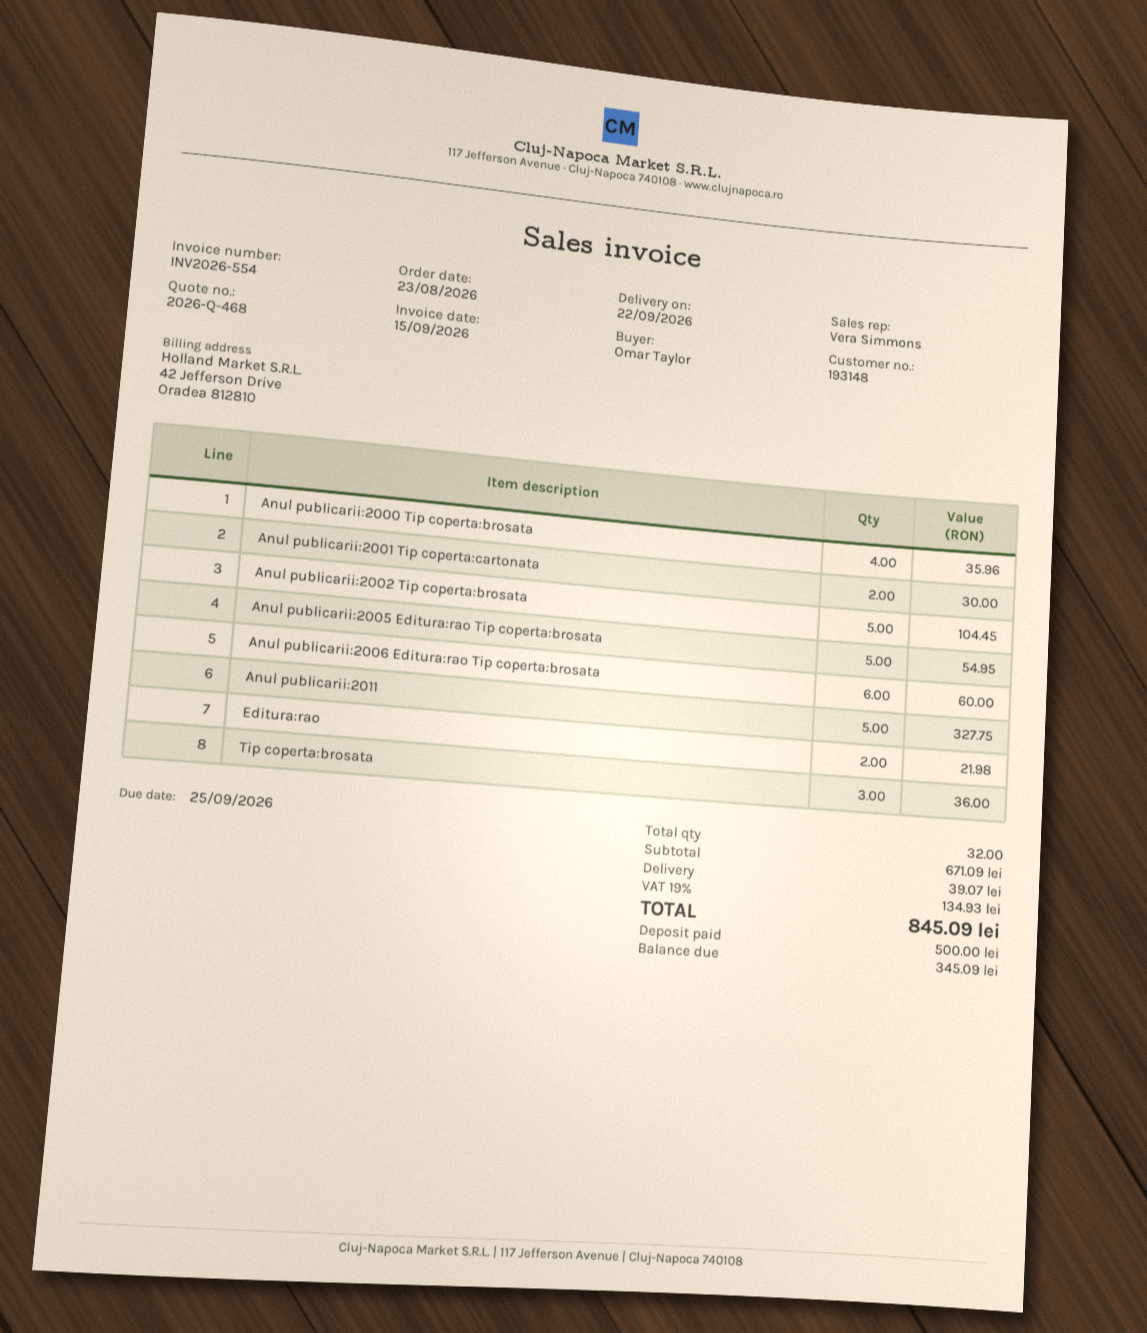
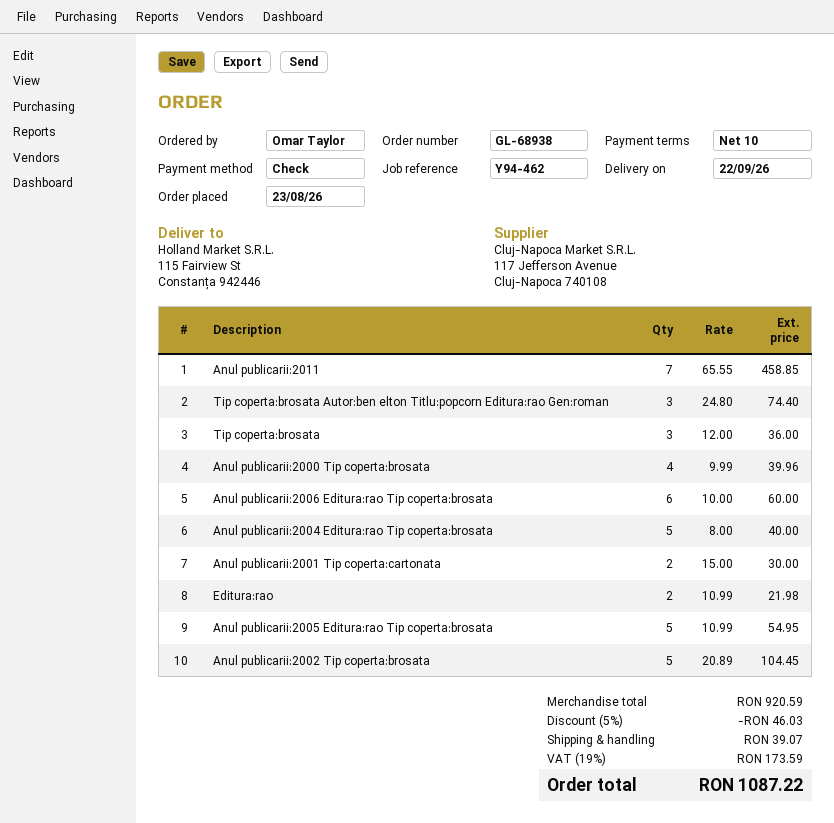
Anul publicarii:2000 Tip coperta:brosata: 4 for 35.96 -> 4 for 39.96
Anul publicarii:2011: 5 for 327.75 -> 7 for 458.85
Tip coperta:brosata Autor:ben elton Titlu:popcorn Editura:rao Gen:roman: none -> 3 for 74.40
Anul publicarii:2004 Editura:rao Tip coperta:brosata: none -> 5 for 40.00
subtotal: 671.09 -> 920.59
discount: none -> 5% = 46.03
tax: 19% = 134.93 -> 19% = 173.59
total: 845.09 -> 1087.22

